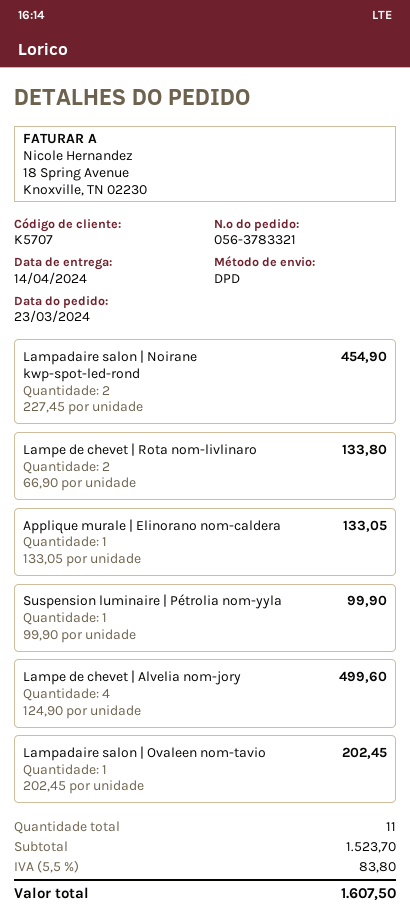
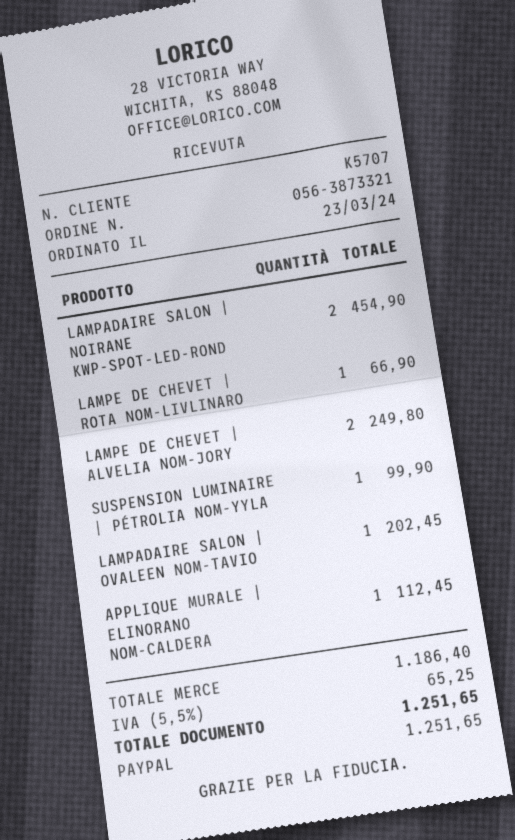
order number: 056-3783321 -> 056-3873321
Lampe de chevet | Rota nom-livlinaro: 2 for 133.80 -> 1 for 66.90
Applique murale | Elinorano nom-caldera: 1 for 133.05 -> 1 for 112.45
Lampe de chevet | Alvelia nom-jory: 4 for 499.60 -> 2 for 249.80
subtotal: 1523.70 -> 1186.40
tax: 5.5% = 83.80 -> 5.5% = 65.25
total: 1607.50 -> 1251.65

